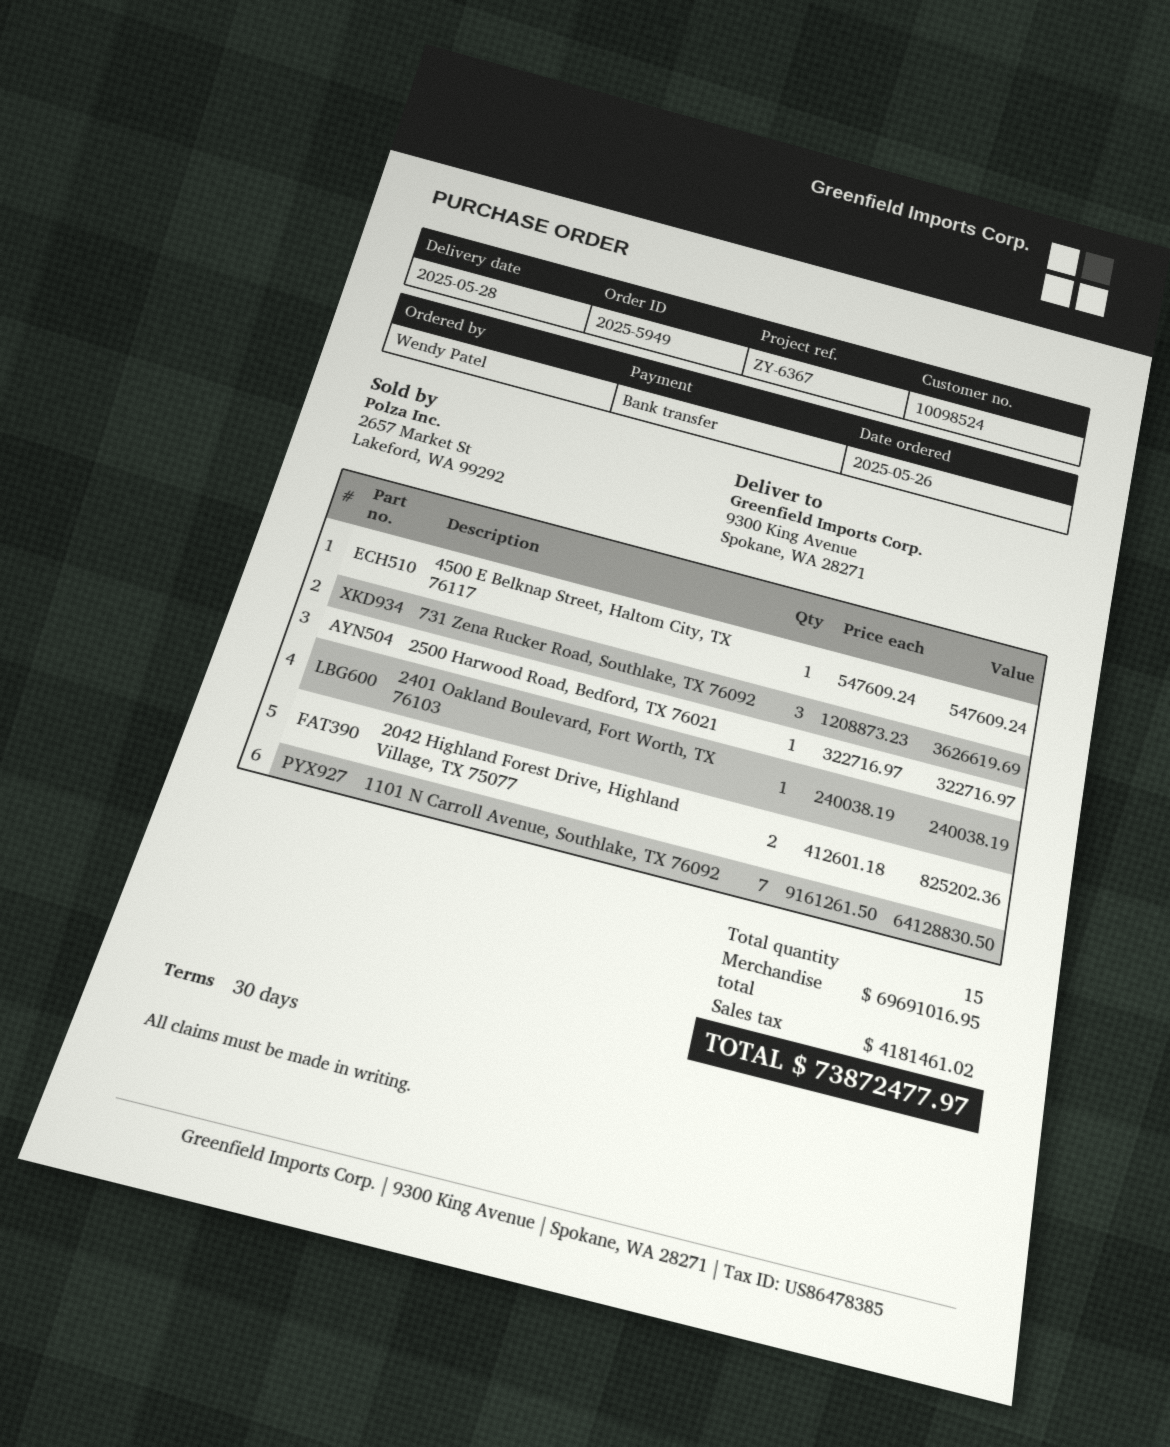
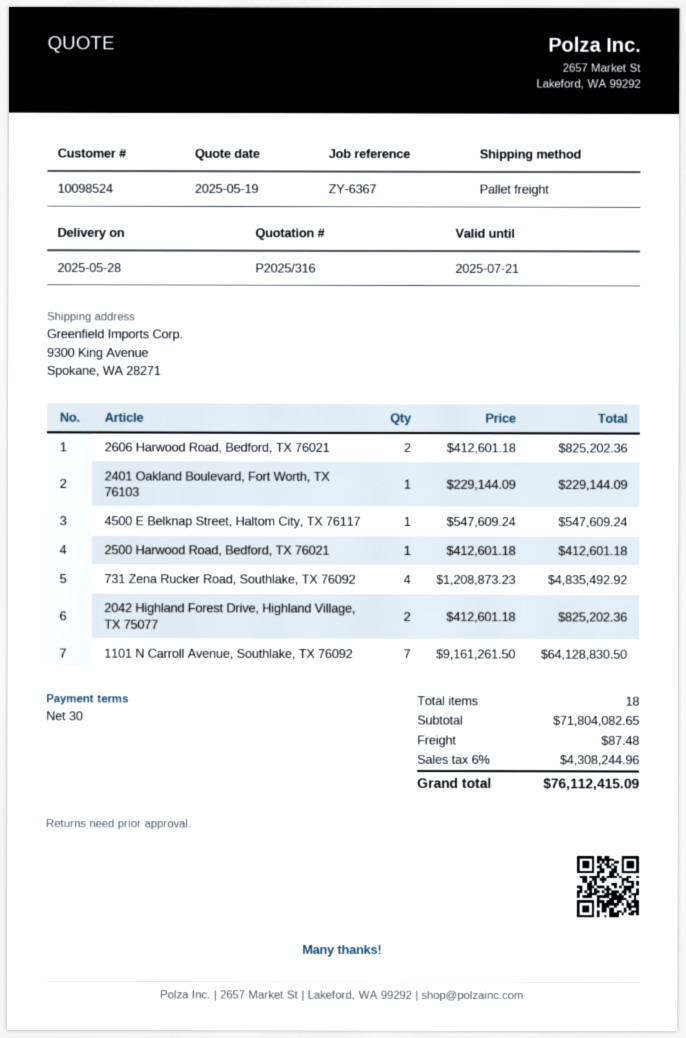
731 Zena Rucker Road, Southlake, TX 76092: 3 x 1208873.23 = 3626619.69 -> 4 x 1208873.23 = 4835492.92
2500 Harwood Road, Bedford, TX 76021: 1 x 322716.97 = 322716.97 -> 1 x 412601.18 = 412601.18
2401 Oakland Boulevard, Fort Worth, TX 76103: 1 x 240038.19 = 240038.19 -> 1 x 229144.09 = 229144.09
2606 Harwood Road, Bedford, TX 76021: none -> 2 x 412601.18 = 825202.36
total quantity: 15 -> 18
subtotal: 69691016.95 -> 71804082.65
shipping: none -> 87.48
tax: 4181461.02 -> 4308244.96
total: 73872477.97 -> 76112415.09

